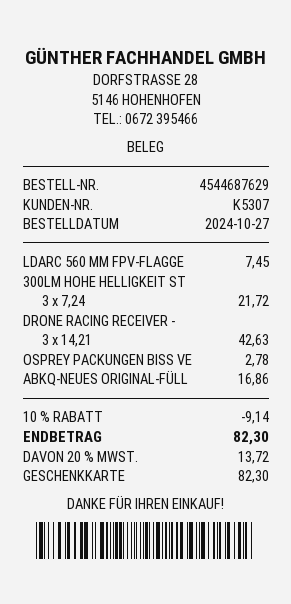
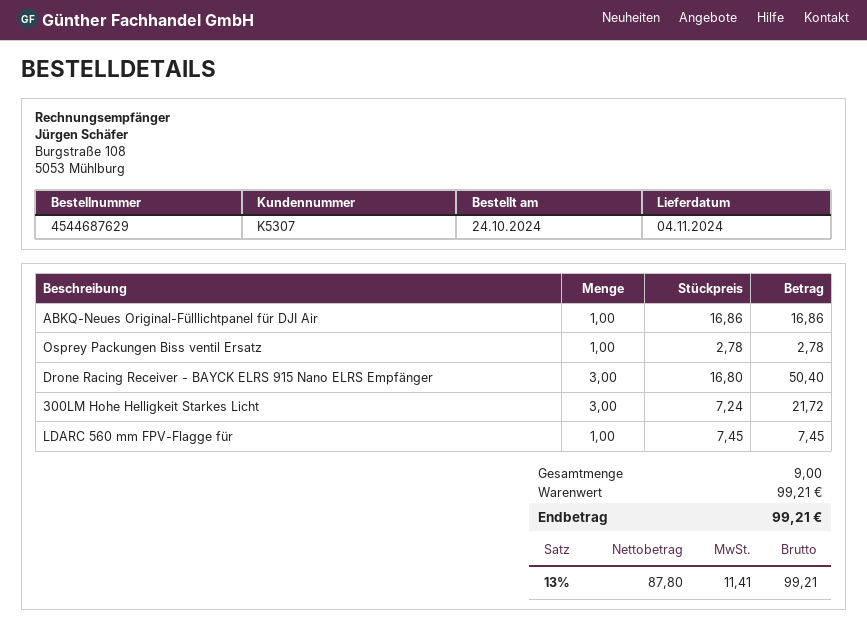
order date: 2024-10-27 -> 2024-10-24
DRONE RACING RECEIVER -: 3 x 14.21 = 42.63 -> 3 x 16.80 = 50.40
discount: 10% = 9.14 -> none
tax: 20% = 13.72 -> 13% = 11.41
total: 82.30 -> 99.21

